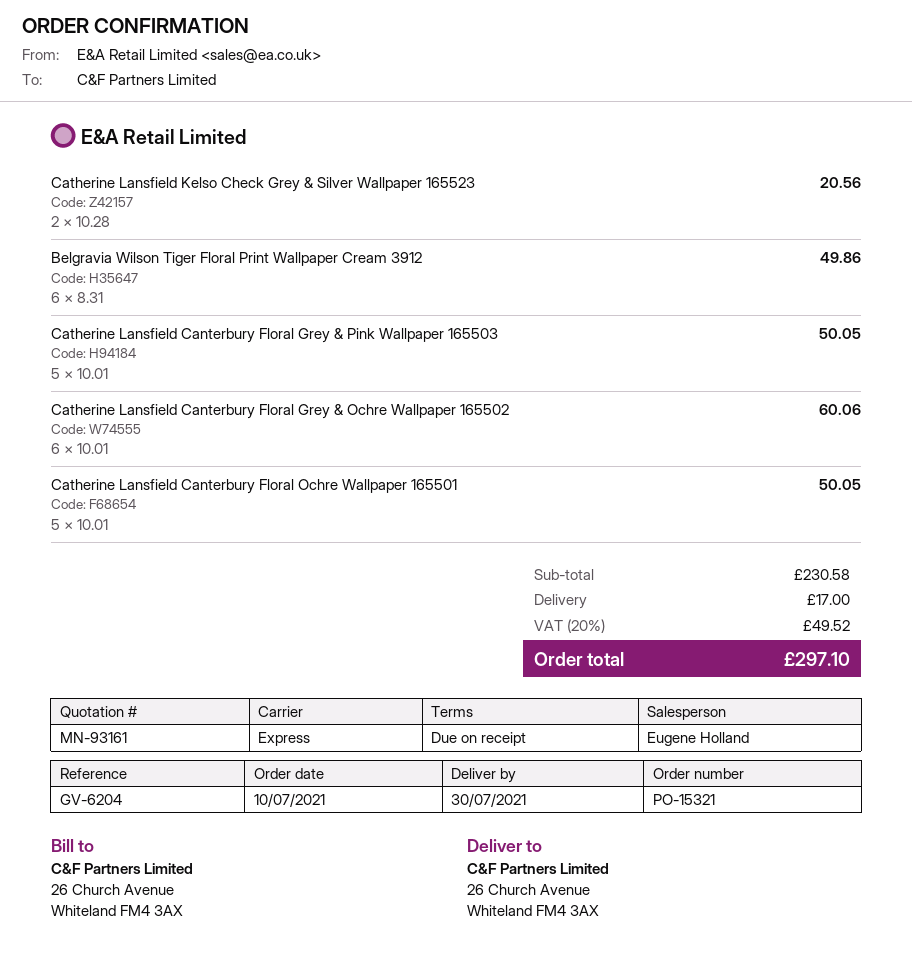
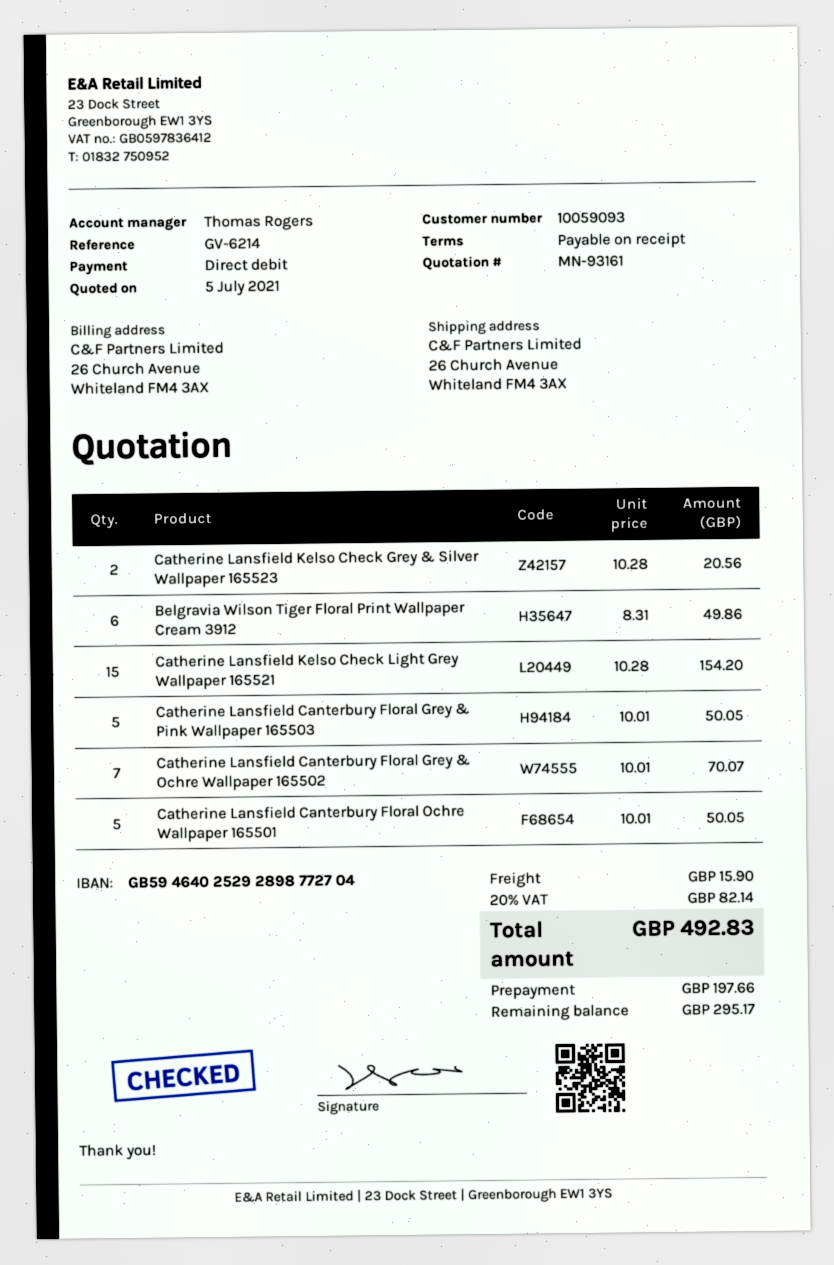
reference: GV-6204 -> GV-6214
sales rep: Eugene Holland -> Thomas Rogers
Catherine Lansfield Canterbury Floral Grey & Ochre Wallpaper 165502: 6 x 10.01 = 60.06 -> 7 x 10.01 = 70.07
Catherine Lansfield Kelso Check Light Grey Wallpaper 165521: none -> 15 x 10.28 = 154.20
shipping: 17.00 -> 15.90
tax: 20% = 49.52 -> 20% = 82.14
total: 297.10 -> 492.83

